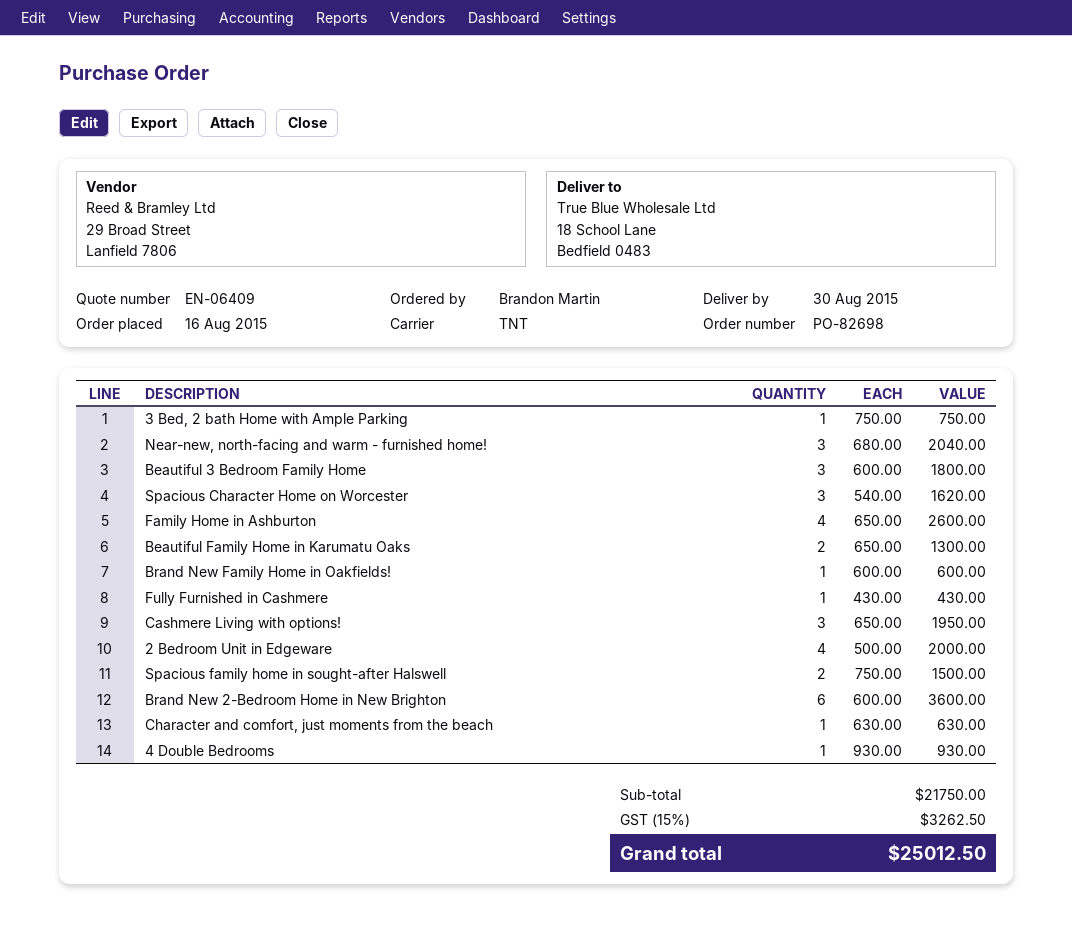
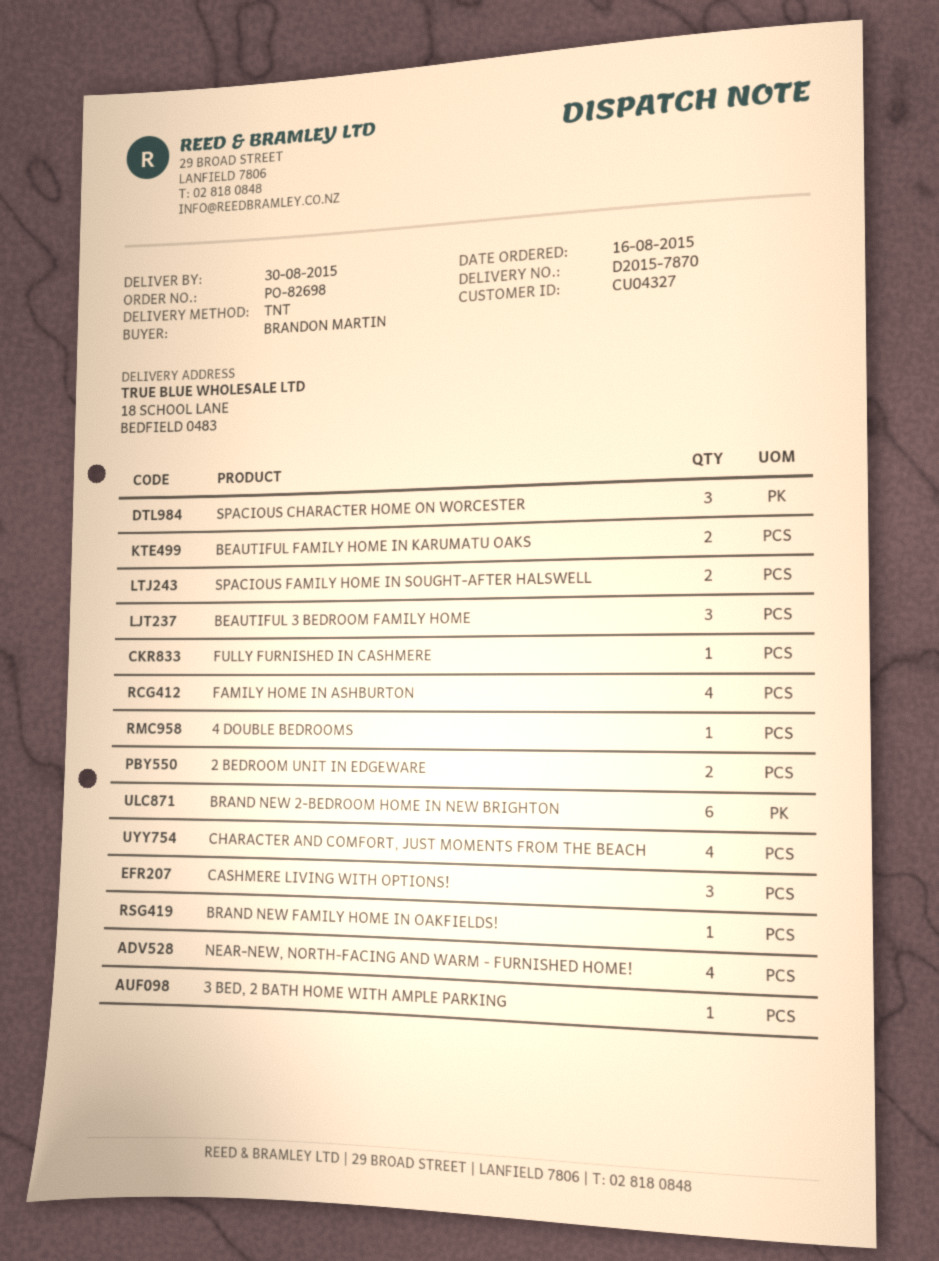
Near-new, north-facing and warm - furnished home!: 3 -> 4
2 Bedroom Unit in Edgeware: 4 -> 2
Character and comfort, just moments from the beach: 1 -> 4

